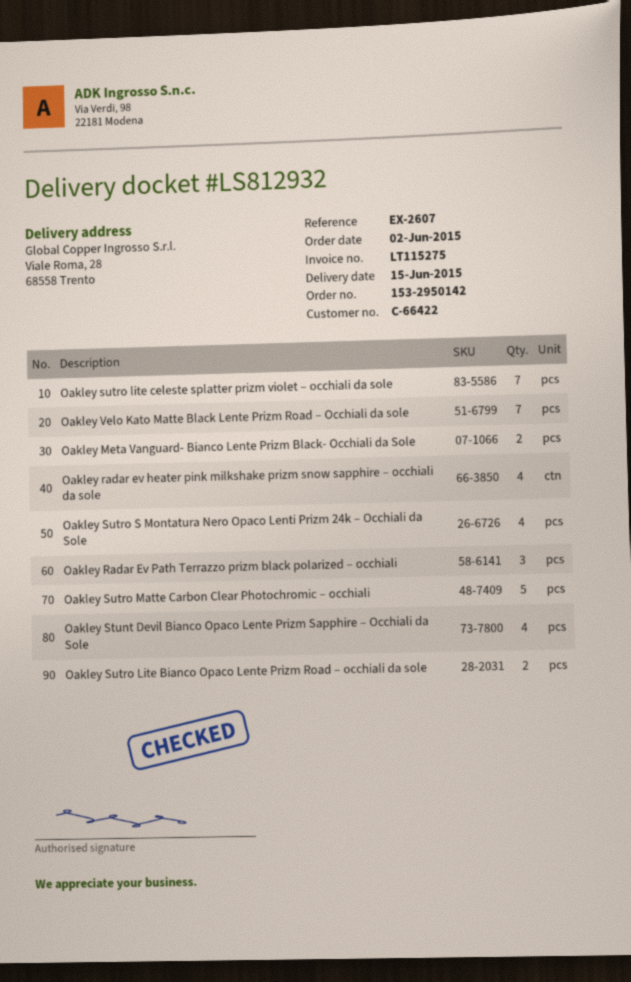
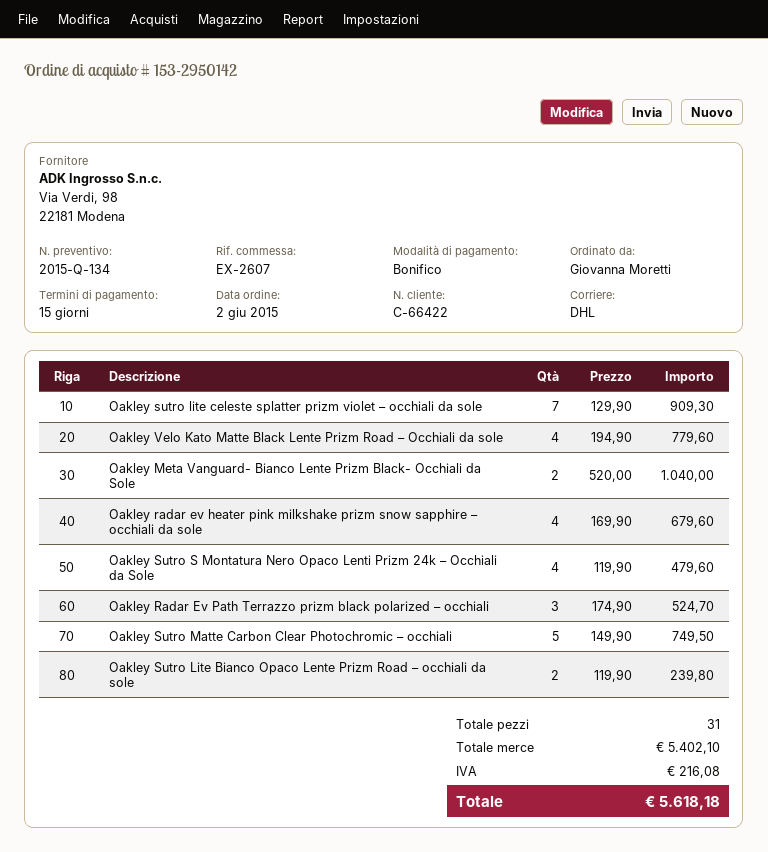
Oakley Velo Kato Matte Black Lente Prizm Road – Occhiali da sole: 7 -> 4
Oakley Stunt Devil Bianco Opaco Lente Prizm Sapphire – Occhiali da Sole: 4 -> none

